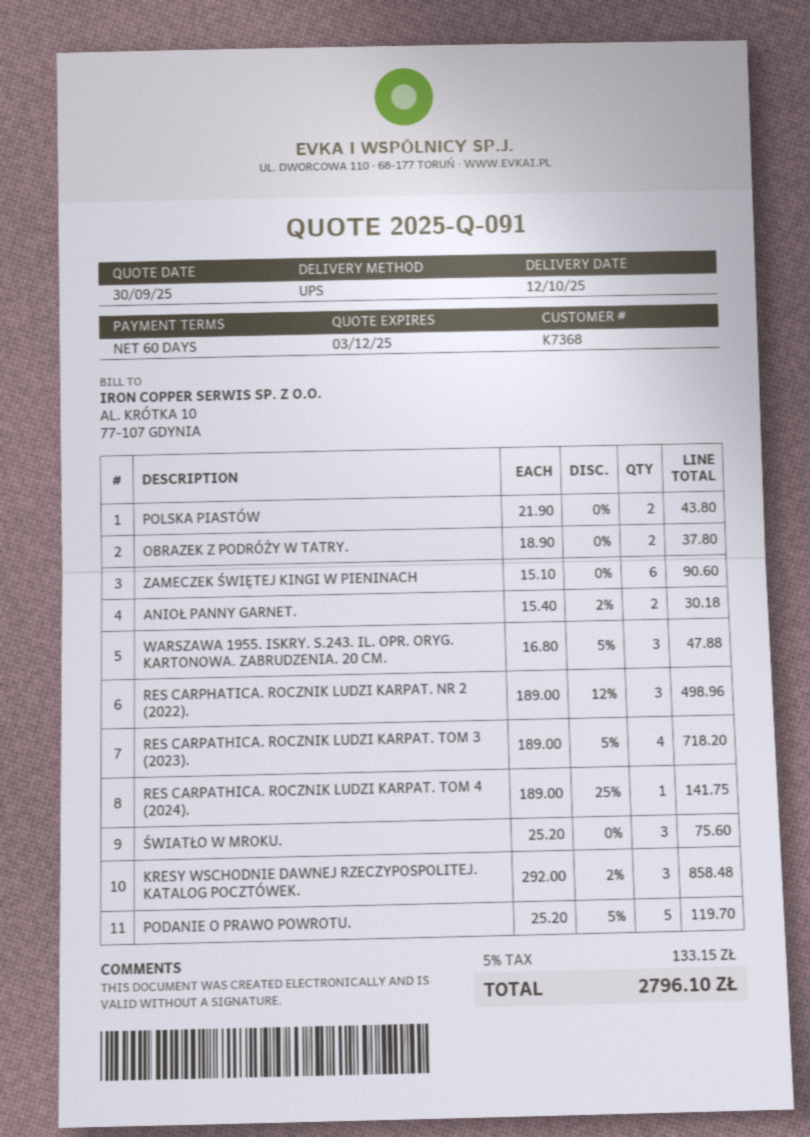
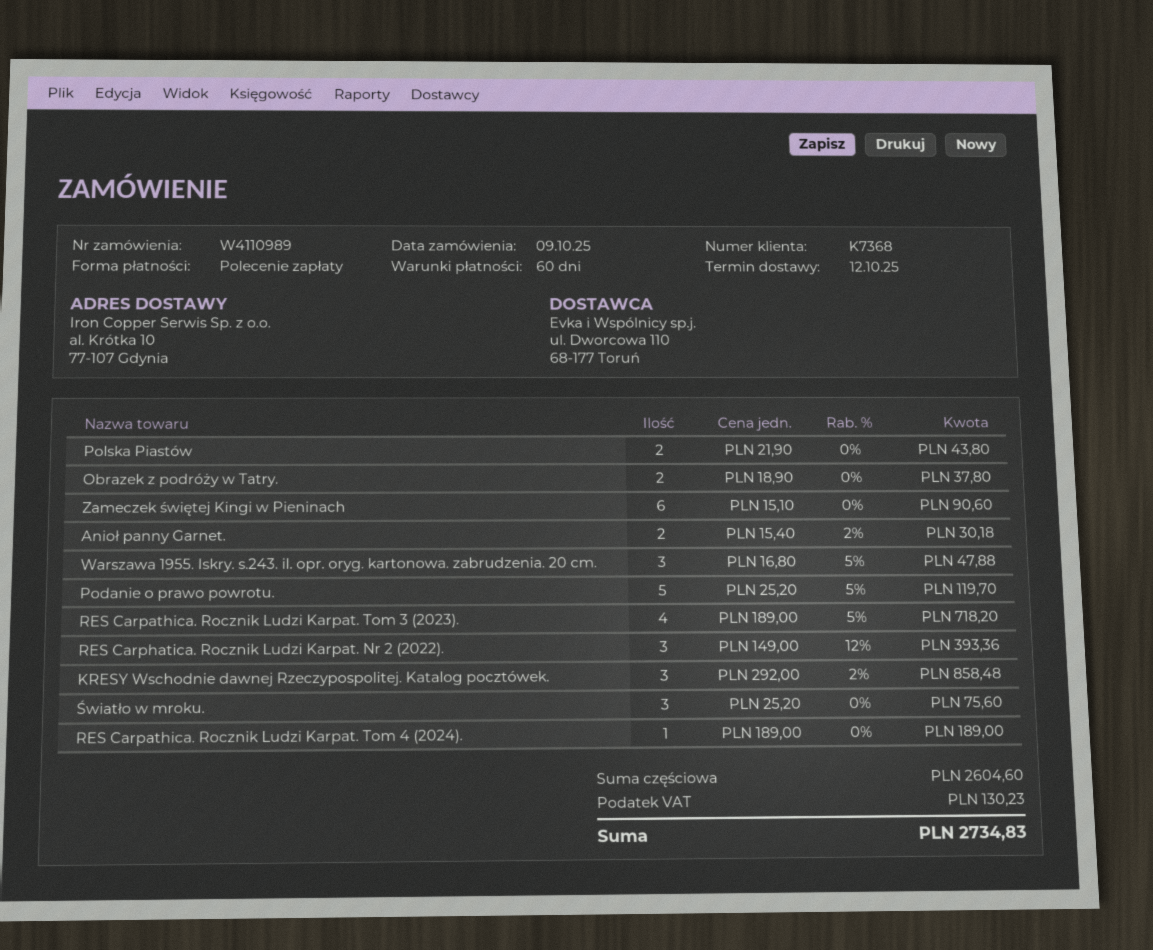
RES CARPHATICA. ROCZNIK LUDZI KARPAT. NR 2 (2022).: 3 x 189.00 - 12% = 498.96 -> 3 x 149.00 - 12% = 393.36
RES CARPATHICA. ROCZNIK LUDZI KARPAT. TOM 4 (2024).: 1 x 189.00 - 25% = 141.75 -> 1 x 189.00 = 189.00
tax: 133.15 -> 130.23
total: 2796.10 -> 2734.83

